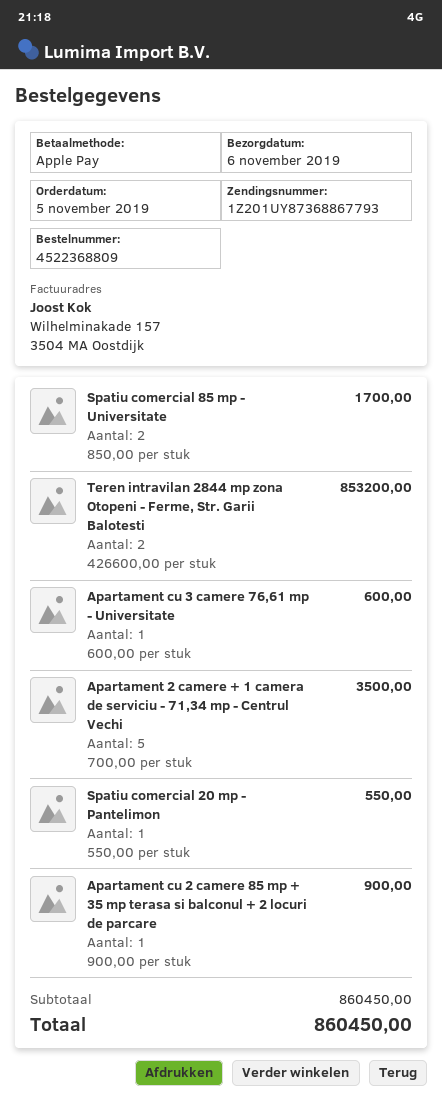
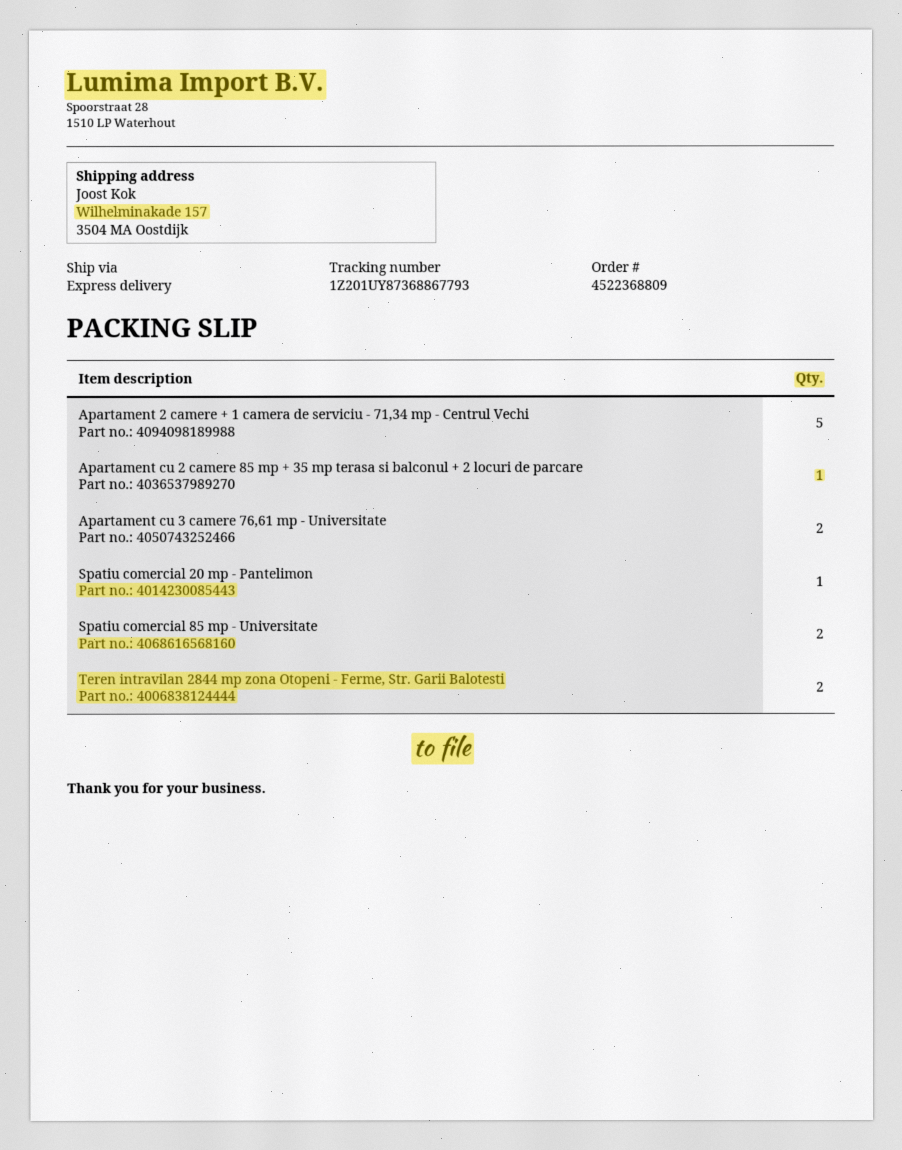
Apartament cu 3 camere 76,61 mp - Universitate: 1 -> 2

